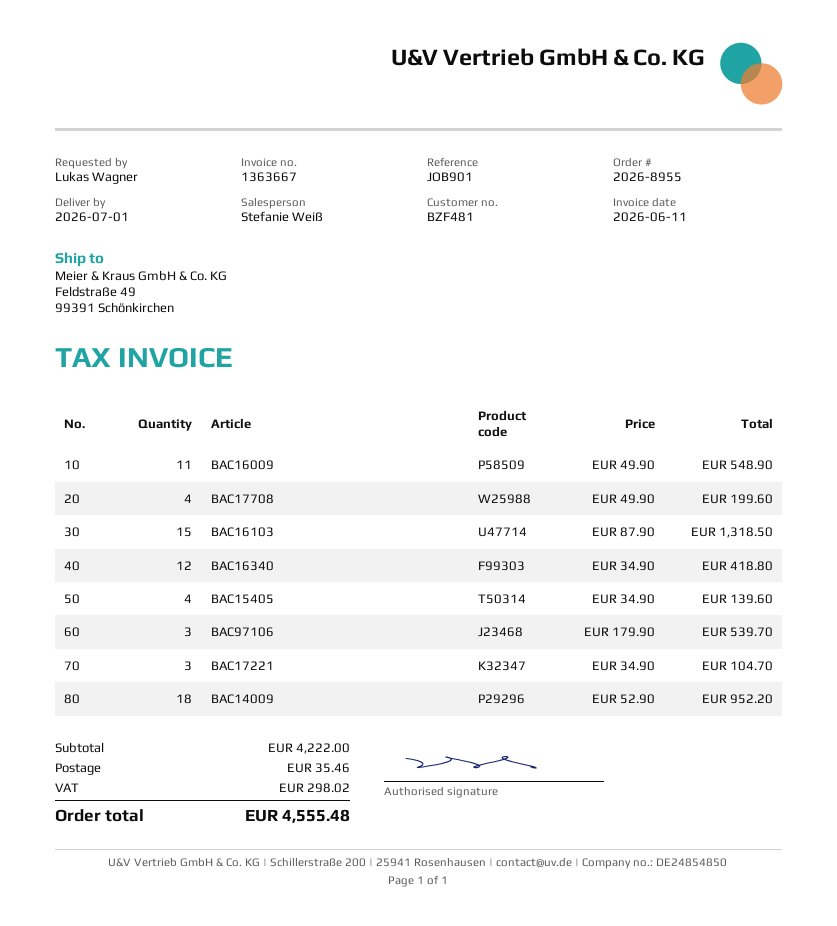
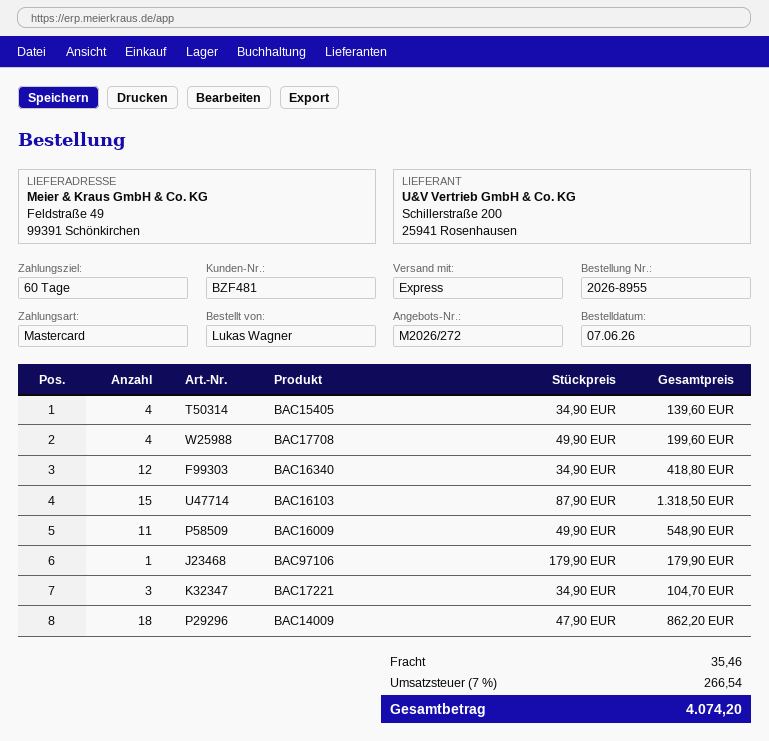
BAC97106: 3 x 179.90 = 539.70 -> 1 x 179.90 = 179.90
BAC14009: 18 x 52.90 = 952.20 -> 18 x 47.90 = 862.20
tax: 298.02 -> 266.54
total: 4555.48 -> 4074.20

